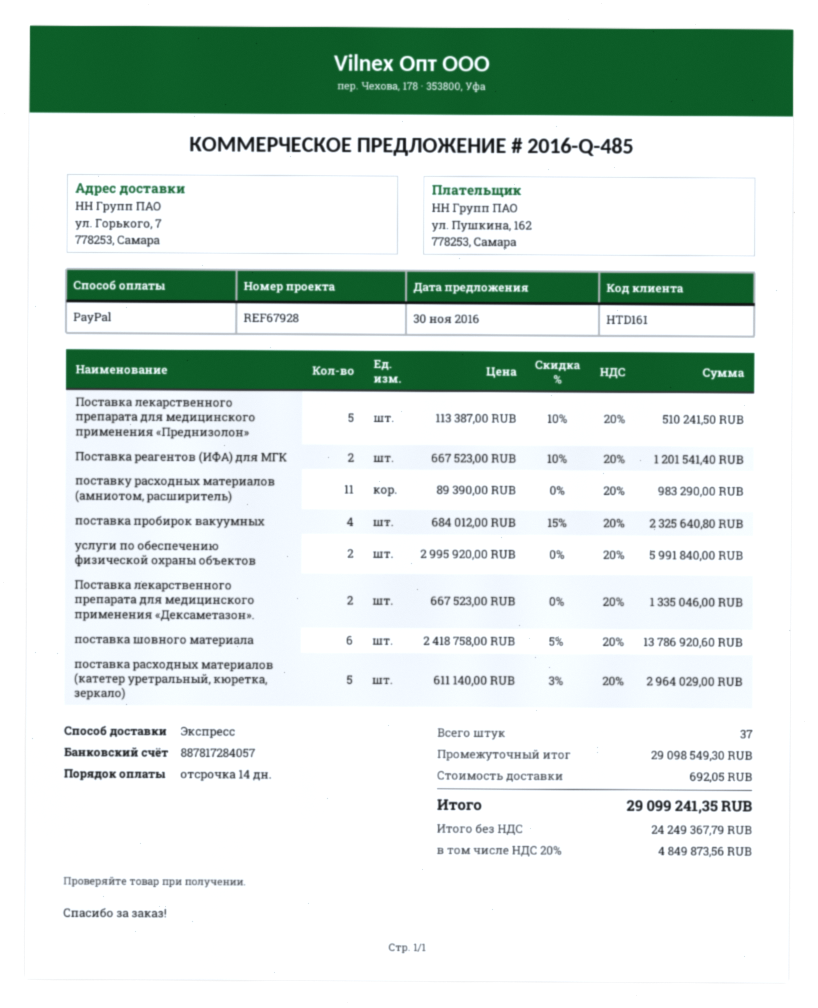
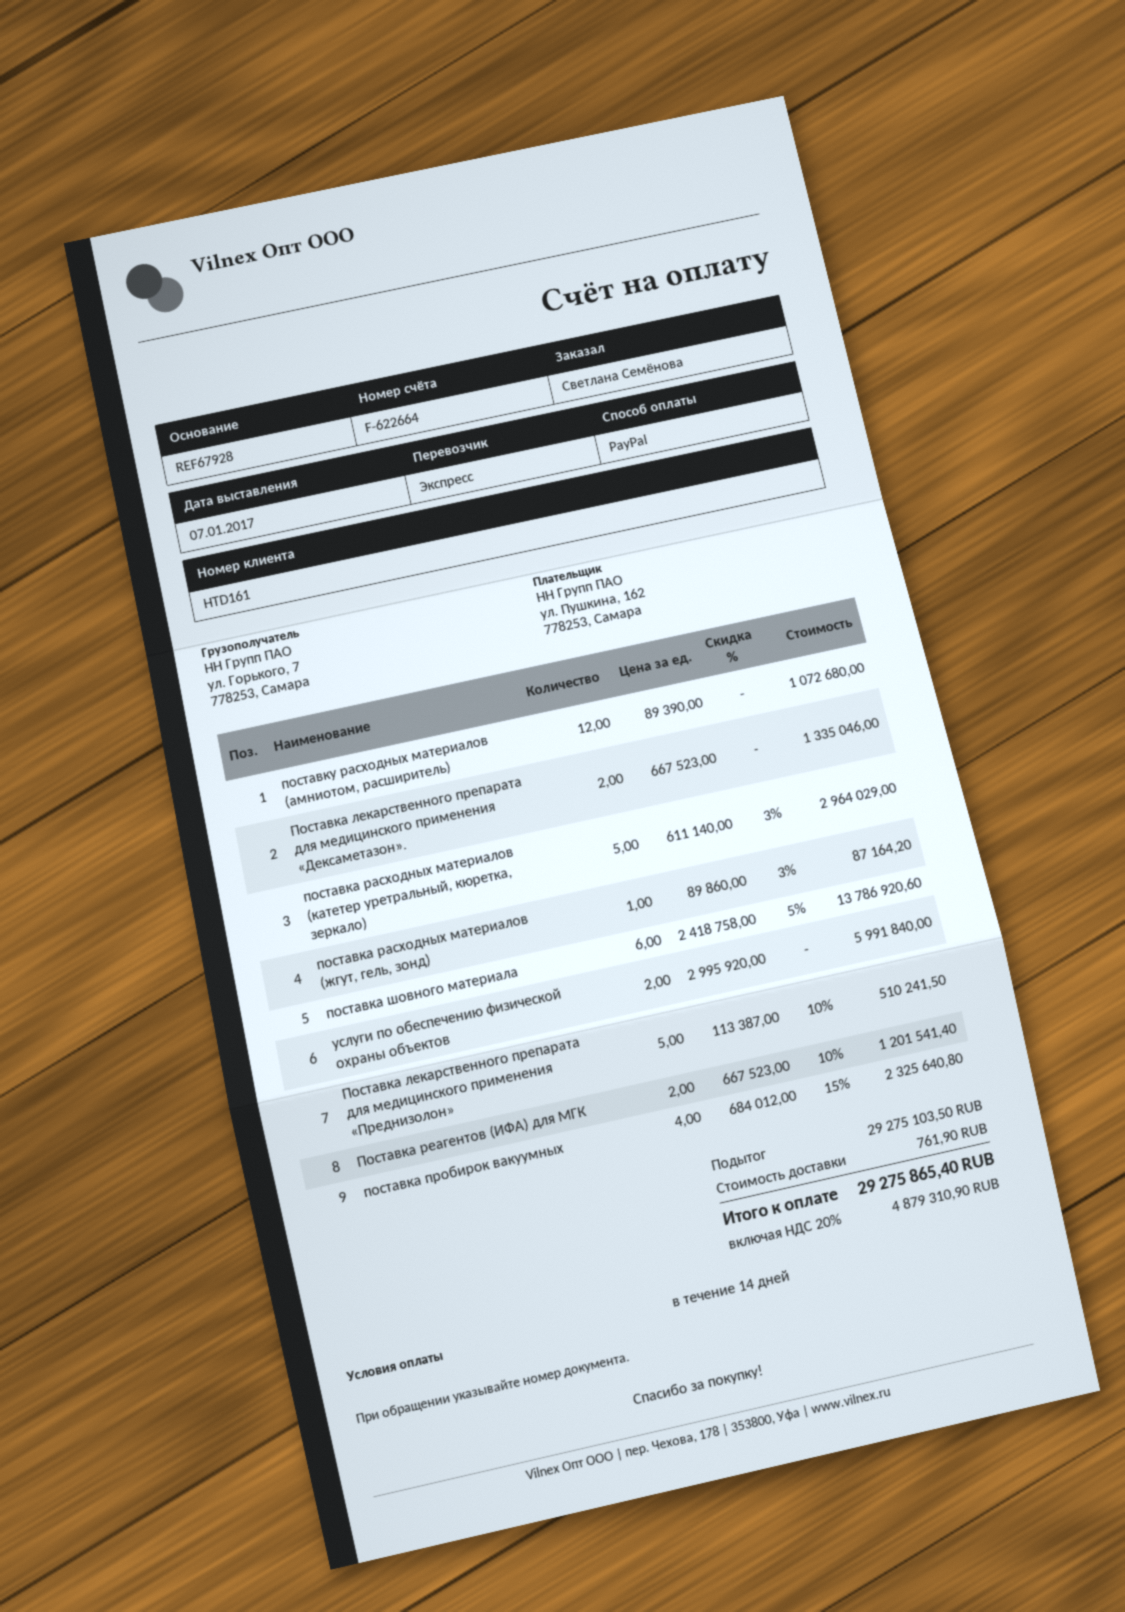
поставку расходных материалов (амниотом, расширитель): 11 x 89390.00 = 983290.00 -> 12 x 89390.00 = 1072680.00
поставка расходных материалов (жгут, гель, зонд): none -> 1 x 89860.00 - 3% = 87164.20
subtotal: 29098549.30 -> 29275103.50
shipping: 692.05 -> 761.90
tax: 20% = 4849873.56 -> 20% = 4879310.90
total: 29099241.35 -> 29275865.40

